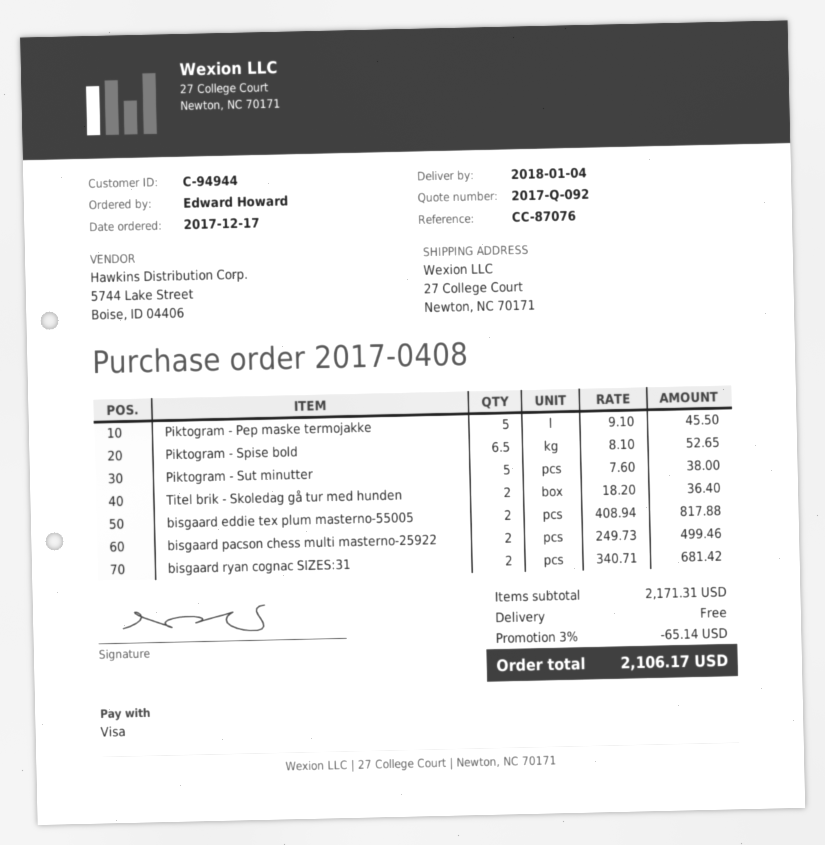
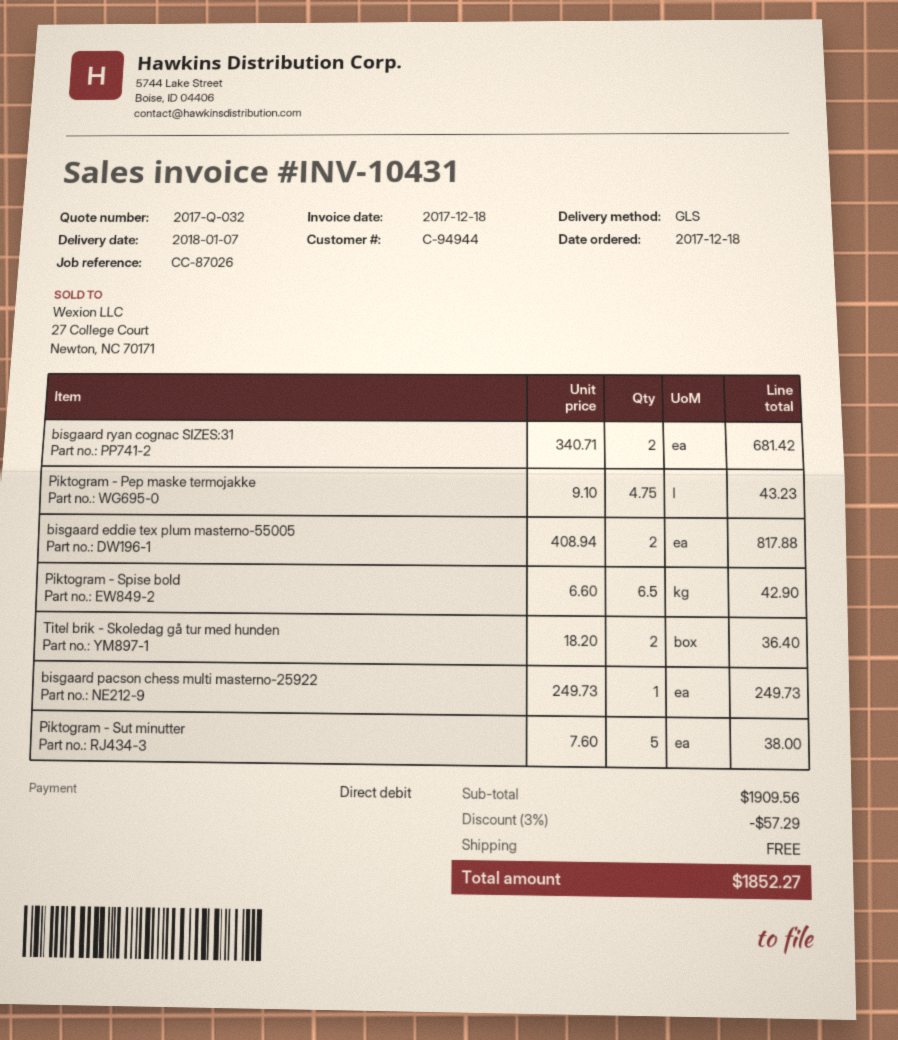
quote number: 2017-Q-092 -> 2017-Q-032
order date: 2017-12-17 -> 2017-12-18
delivery date: 2018-01-04 -> 2018-01-07
reference: CC-87076 -> CC-87026
payment method: Visa -> direct debit
Piktogram - Pep maske termojakke: 5 x 9.10 = 45.50 -> 4.75 x 9.10 = 43.23
Piktogram - Spise bold: 6.5 x 8.10 = 52.65 -> 6.5 x 6.60 = 42.90
bisgaard pacson chess multi masterno-25922: 2 x 249.73 = 499.46 -> 1 x 249.73 = 249.73
subtotal: 2171.31 -> 1909.56
discount: 3% = 65.14 -> 3% = 57.29
total: 2106.17 -> 1852.27

